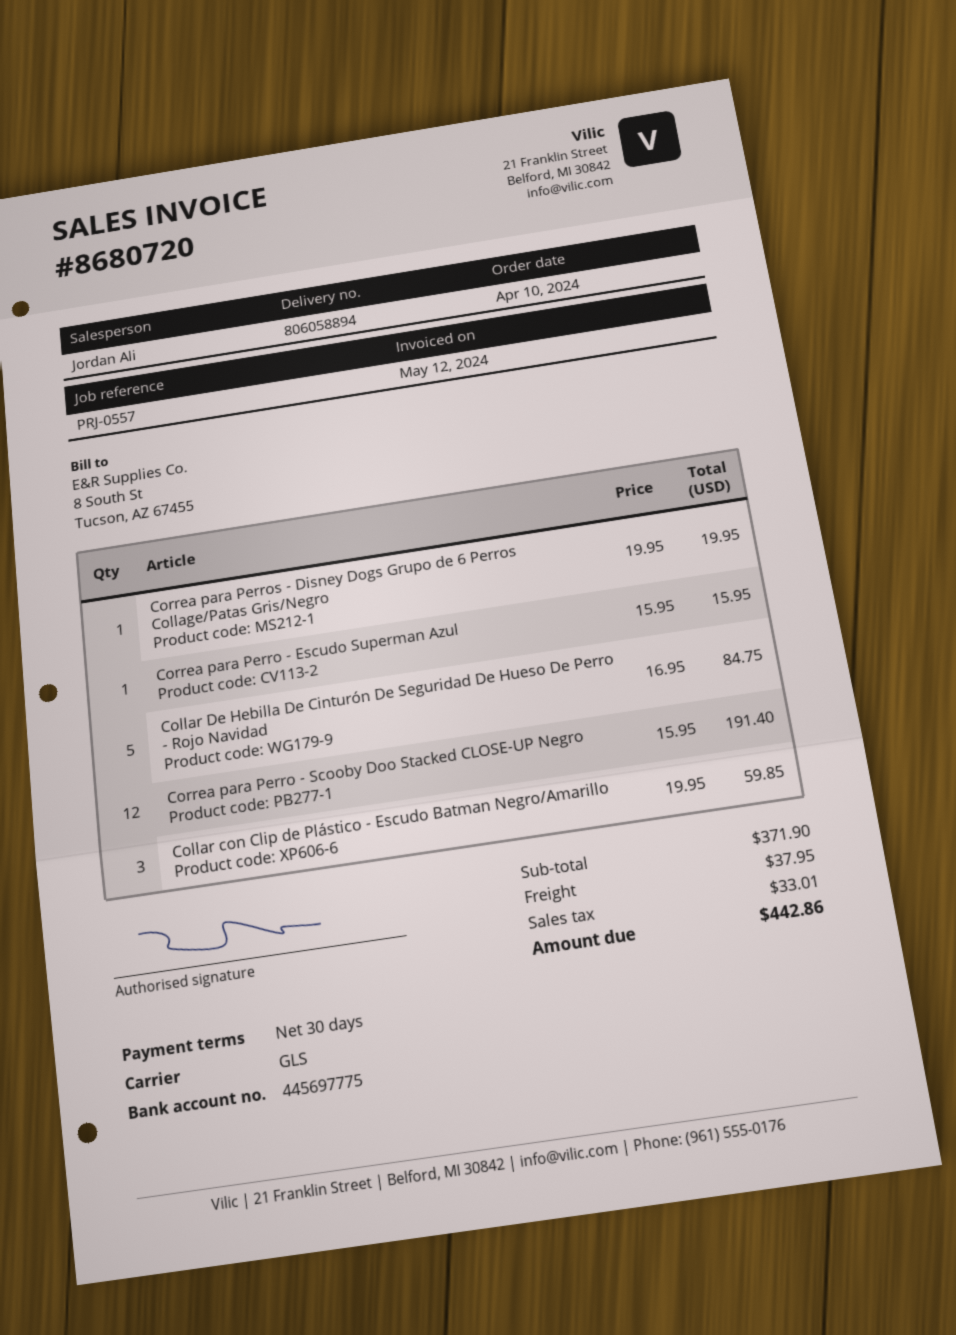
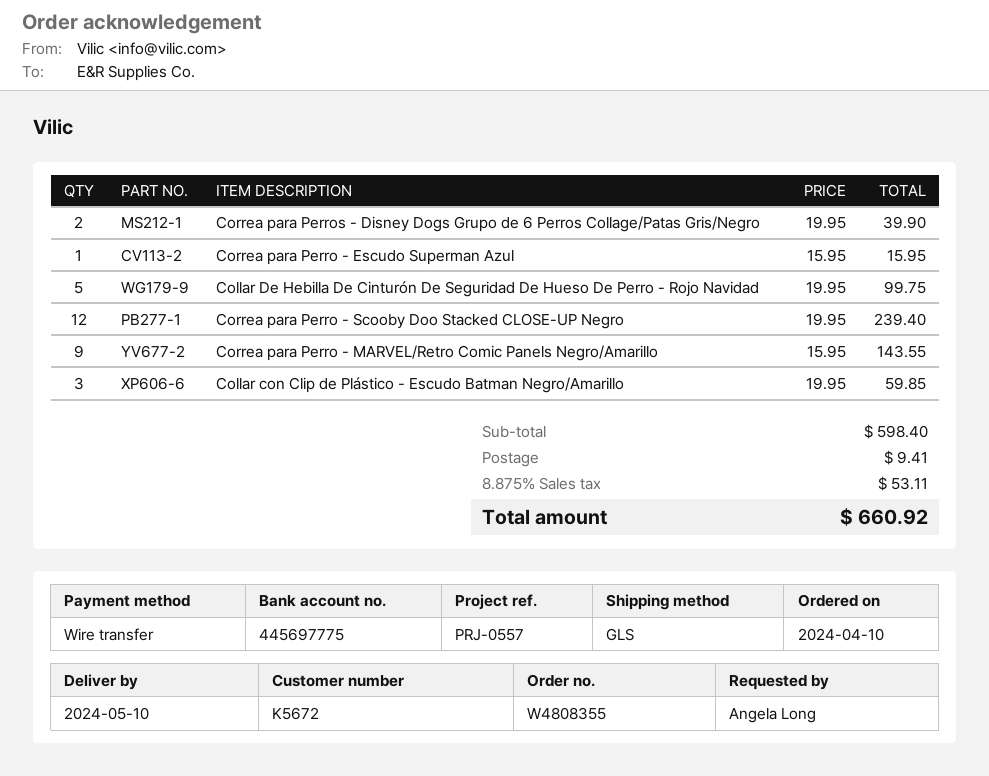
Correa para Perros - Disney Dogs Grupo de 6 Perros Collage/Patas Gris/Negro: 1 x 19.95 = 19.95 -> 2 x 19.95 = 39.90
Collar De Hebilla De Cinturón De Seguridad De Hueso De Perro - Rojo Navidad: 5 x 16.95 = 84.75 -> 5 x 19.95 = 99.75
Correa para Perro - Scooby Doo Stacked CLOSE-UP Negro: 12 x 15.95 = 191.40 -> 12 x 19.95 = 239.40
Correa para Perro - MARVEL/Retro Comic Panels Negro/Amarillo: none -> 9 x 15.95 = 143.55
subtotal: 371.90 -> 598.40
shipping: 37.95 -> 9.41
tax: 33.01 -> 53.11
total: 442.86 -> 660.92

